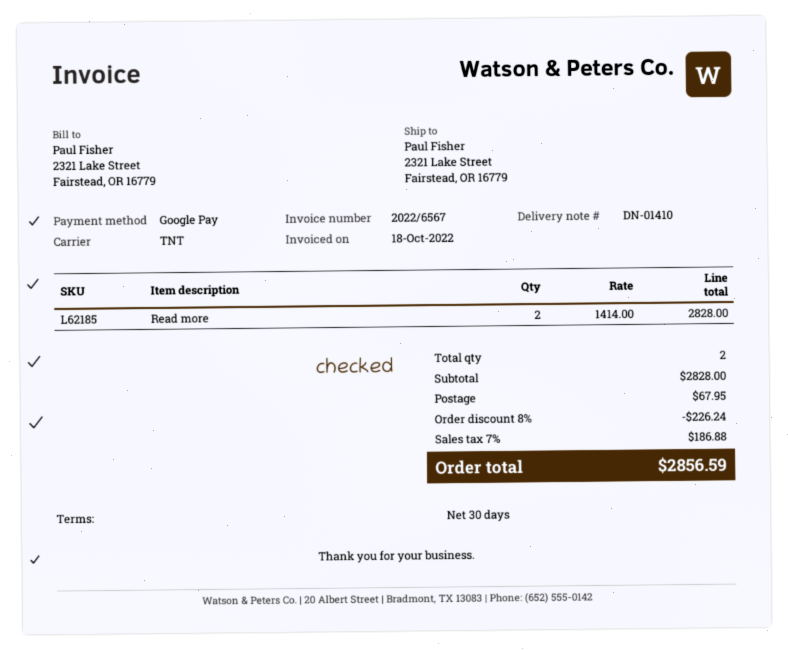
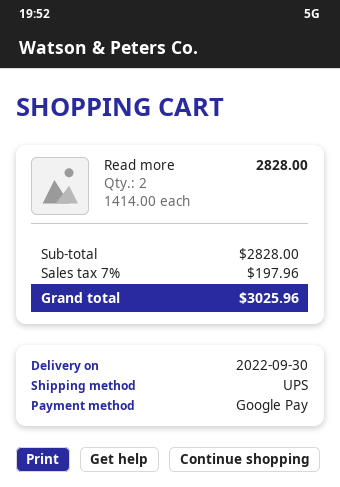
shipping method: TNT -> UPS
discount: 8% = 226.24 -> none
shipping: 67.95 -> none
tax: 7% = 186.88 -> 7% = 197.96
total: 2856.59 -> 3025.96

